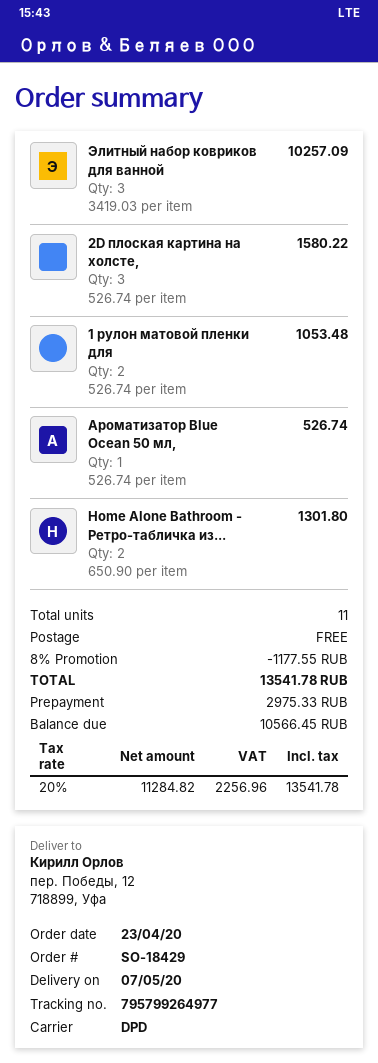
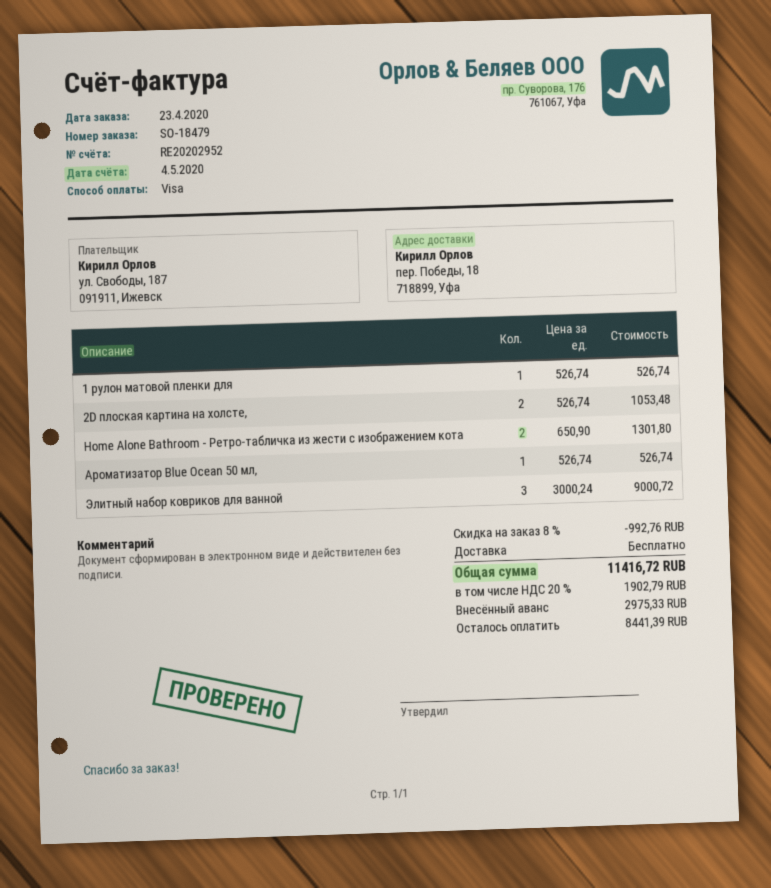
order number: SO-18429 -> SO-18479
ship to: пер. Победы, 12, 718899, Уфа -> пер. Победы, 18, 718899, Уфа
Элитный набор ковриков для ванной: 3 x 3419.03 = 10257.09 -> 3 x 3000.24 = 9000.72
2D плоская картина на холсте,: 3 x 526.74 = 1580.22 -> 2 x 526.74 = 1053.48
1 рулон матовой пленки для: 2 x 526.74 = 1053.48 -> 1 x 526.74 = 526.74
discount: 8% = 1177.55 -> 8% = 992.76
tax: 20% = 2256.96 -> 20% = 1902.79
total: 13541.78 -> 11416.72
balance: 10566.45 -> 8441.39

